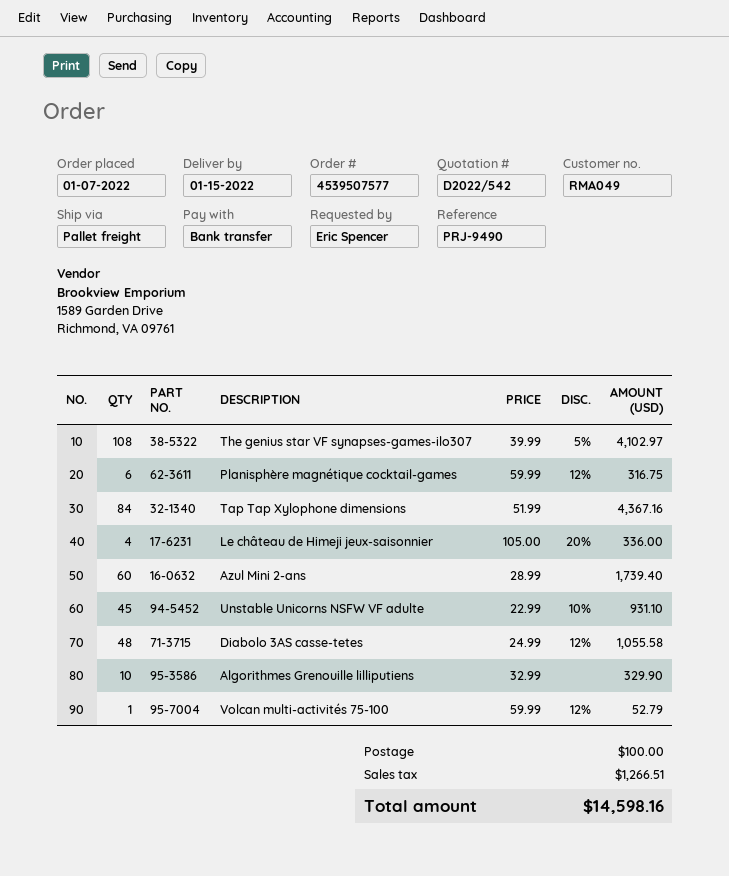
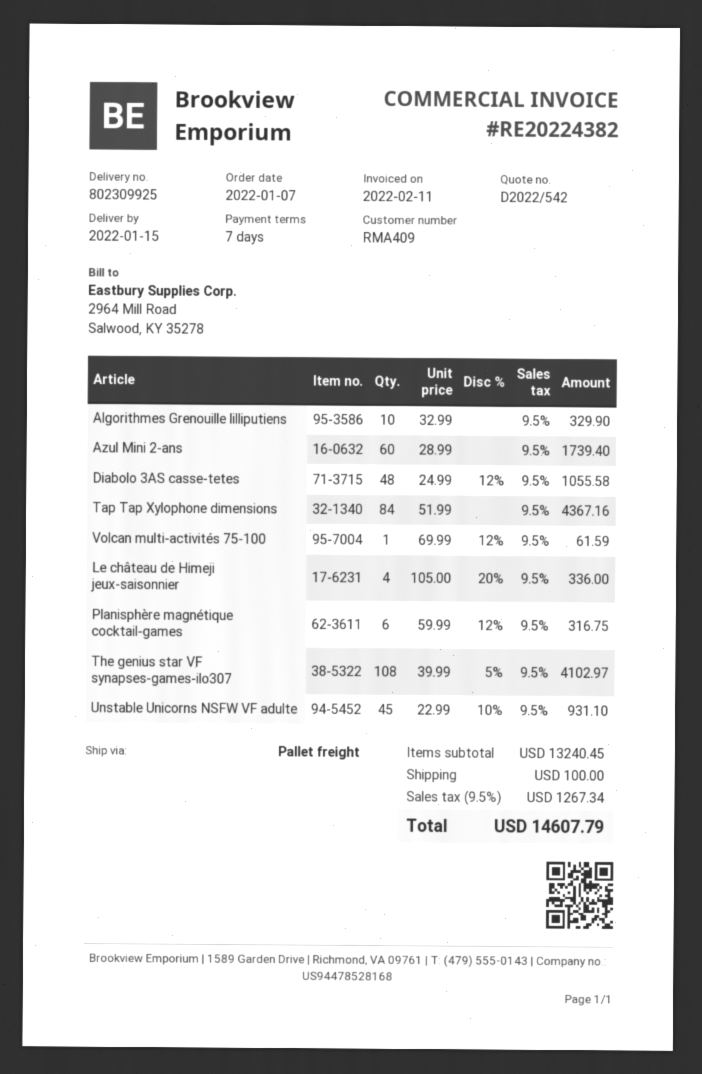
customer number: RMA049 -> RMA409
Volcan multi-activités 75-100: 1 x 59.99 - 12% = 52.79 -> 1 x 69.99 - 12% = 61.59
tax: 1266.51 -> 1267.34
total: 14598.16 -> 14607.79

